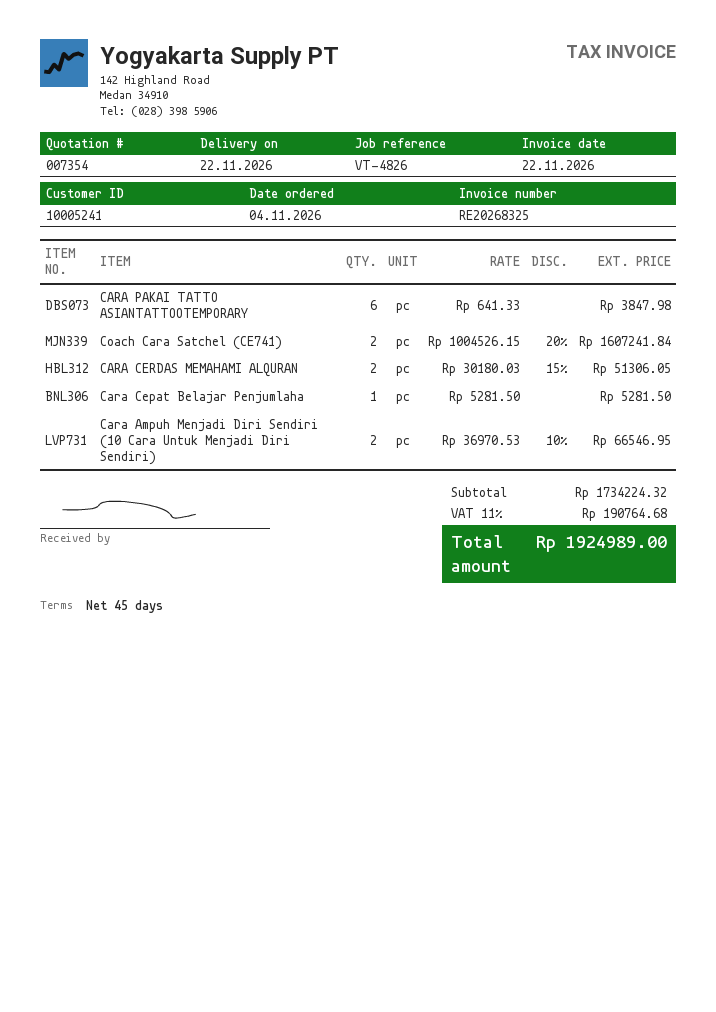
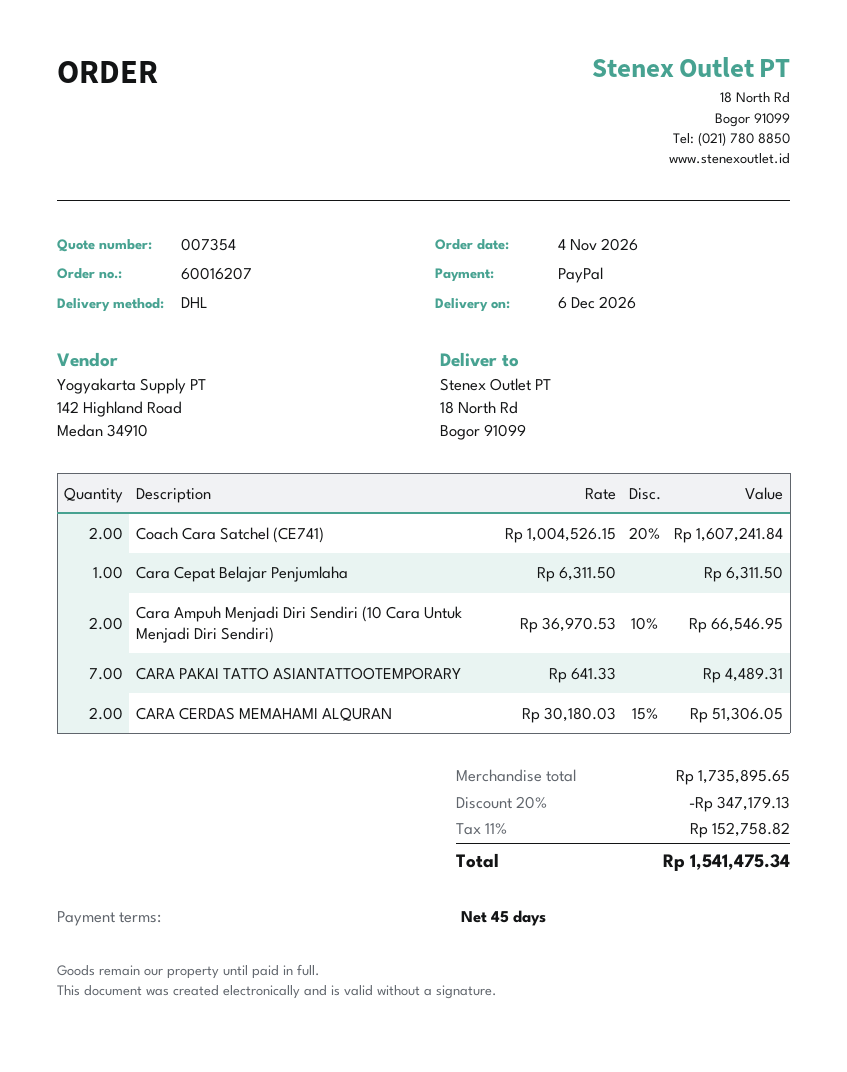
delivery date: 2026-11-22 -> 2026-12-06
CARA PAKAI TATTO ASIANTATTOOTEMPORARY: 6 x 641.33 = 3847.98 -> 7 x 641.33 = 4489.31
Cara Cepat Belajar Penjumlaha: 1 x 5281.50 = 5281.50 -> 1 x 6311.50 = 6311.50
subtotal: 1734224.32 -> 1735895.65
discount: none -> 20% = 347179.13
tax: 11% = 190764.68 -> 11% = 152758.82
total: 1924989.00 -> 1541475.34

